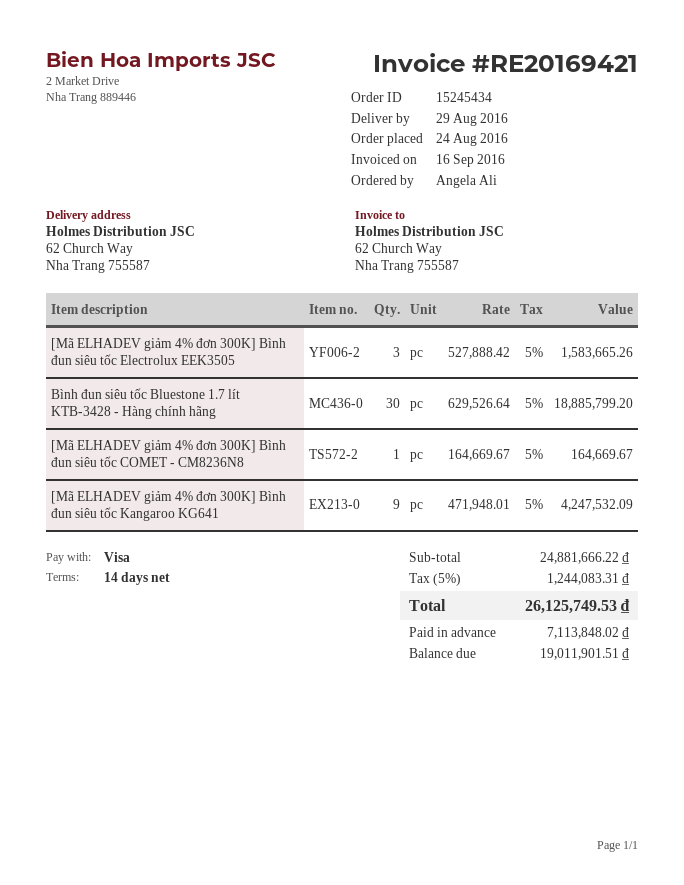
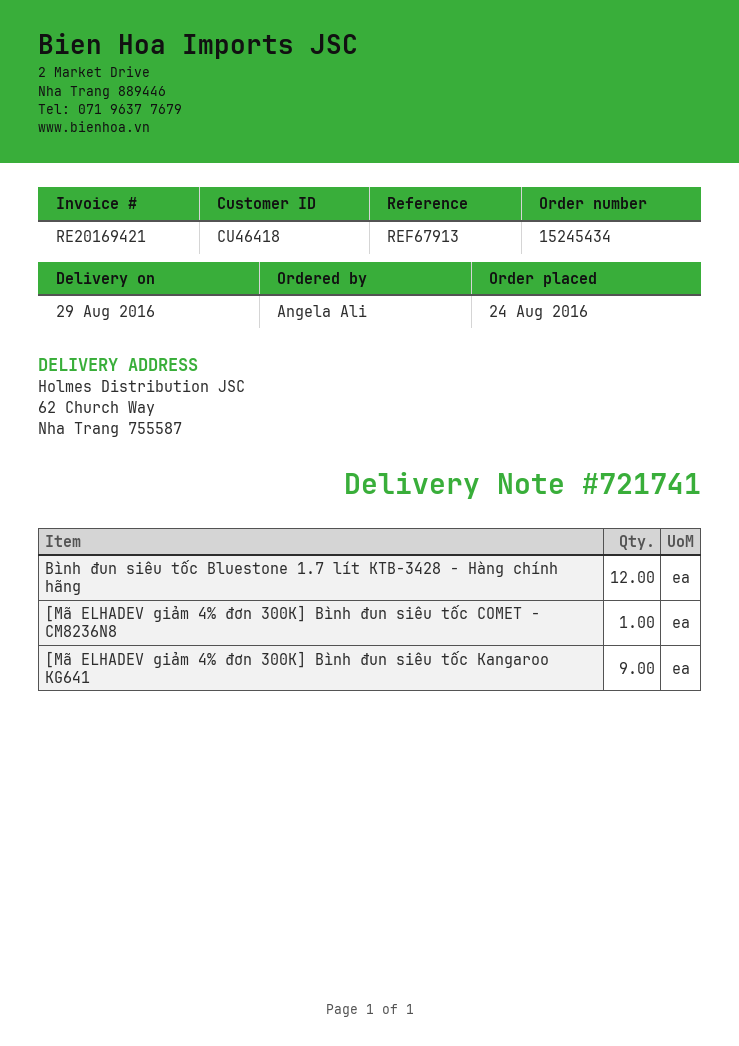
[Mã ELHADEV giảm 4% đơn 300K] Bình đun siêu tốc Electrolux EEK3505: 3 -> none
Bình đun siêu tốc Bluestone 1.7 lít KTB-3428 - Hàng chính hãng: 30 -> 12

